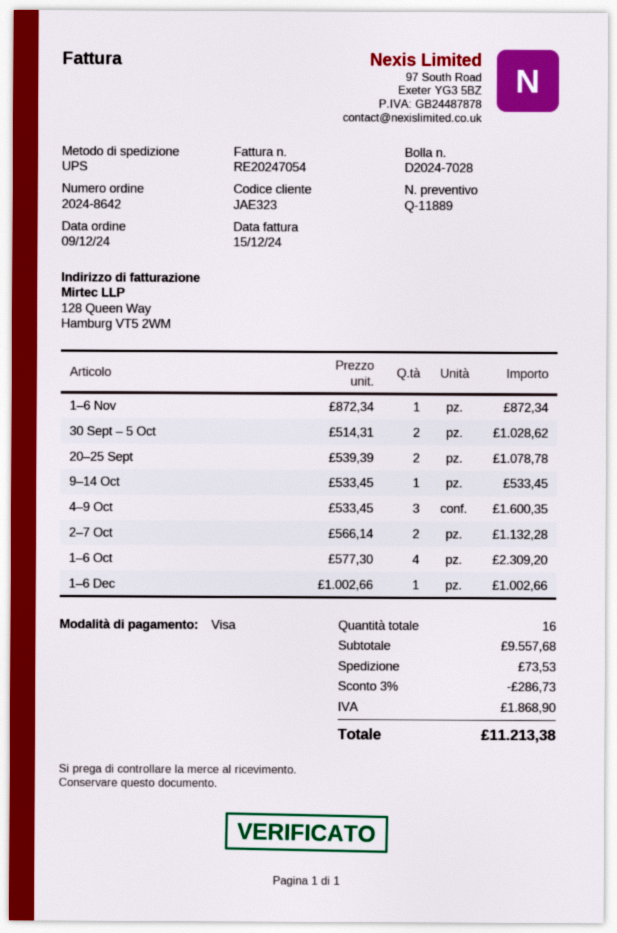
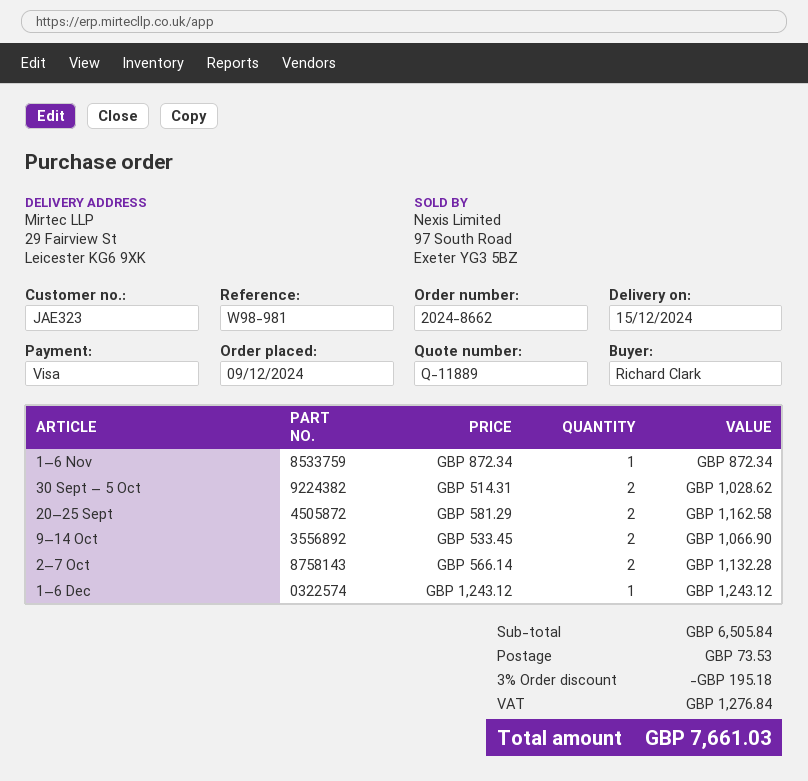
order number: 2024-8642 -> 2024-8662
20–25 Sept: 2 x 539.39 = 1078.78 -> 2 x 581.29 = 1162.58
9–14 Oct: 1 x 533.45 = 533.45 -> 2 x 533.45 = 1066.90
4–9 Oct: 3 x 533.45 = 1600.35 -> none
1–6 Oct: 4 x 577.30 = 2309.20 -> none
1–6 Dec: 1 x 1002.66 = 1002.66 -> 1 x 1243.12 = 1243.12
subtotal: 9557.68 -> 6505.84
discount: 3% = 286.73 -> 3% = 195.18
tax: 1868.90 -> 1276.84
total: 11213.38 -> 7661.03

